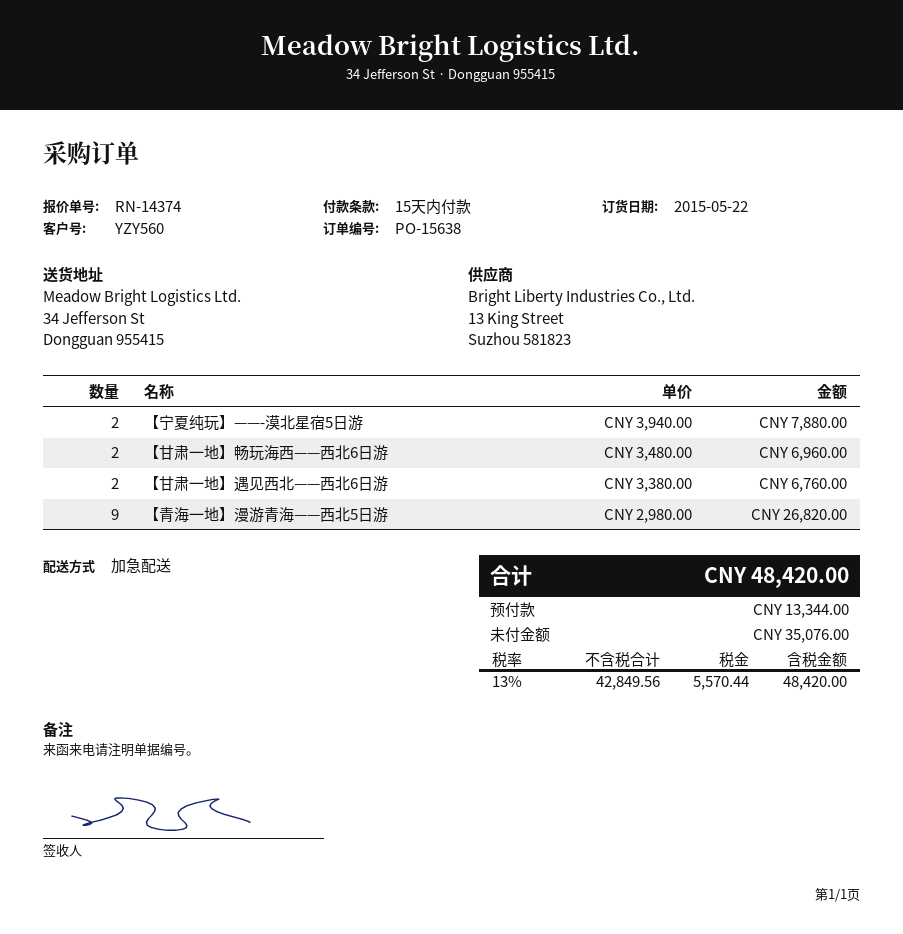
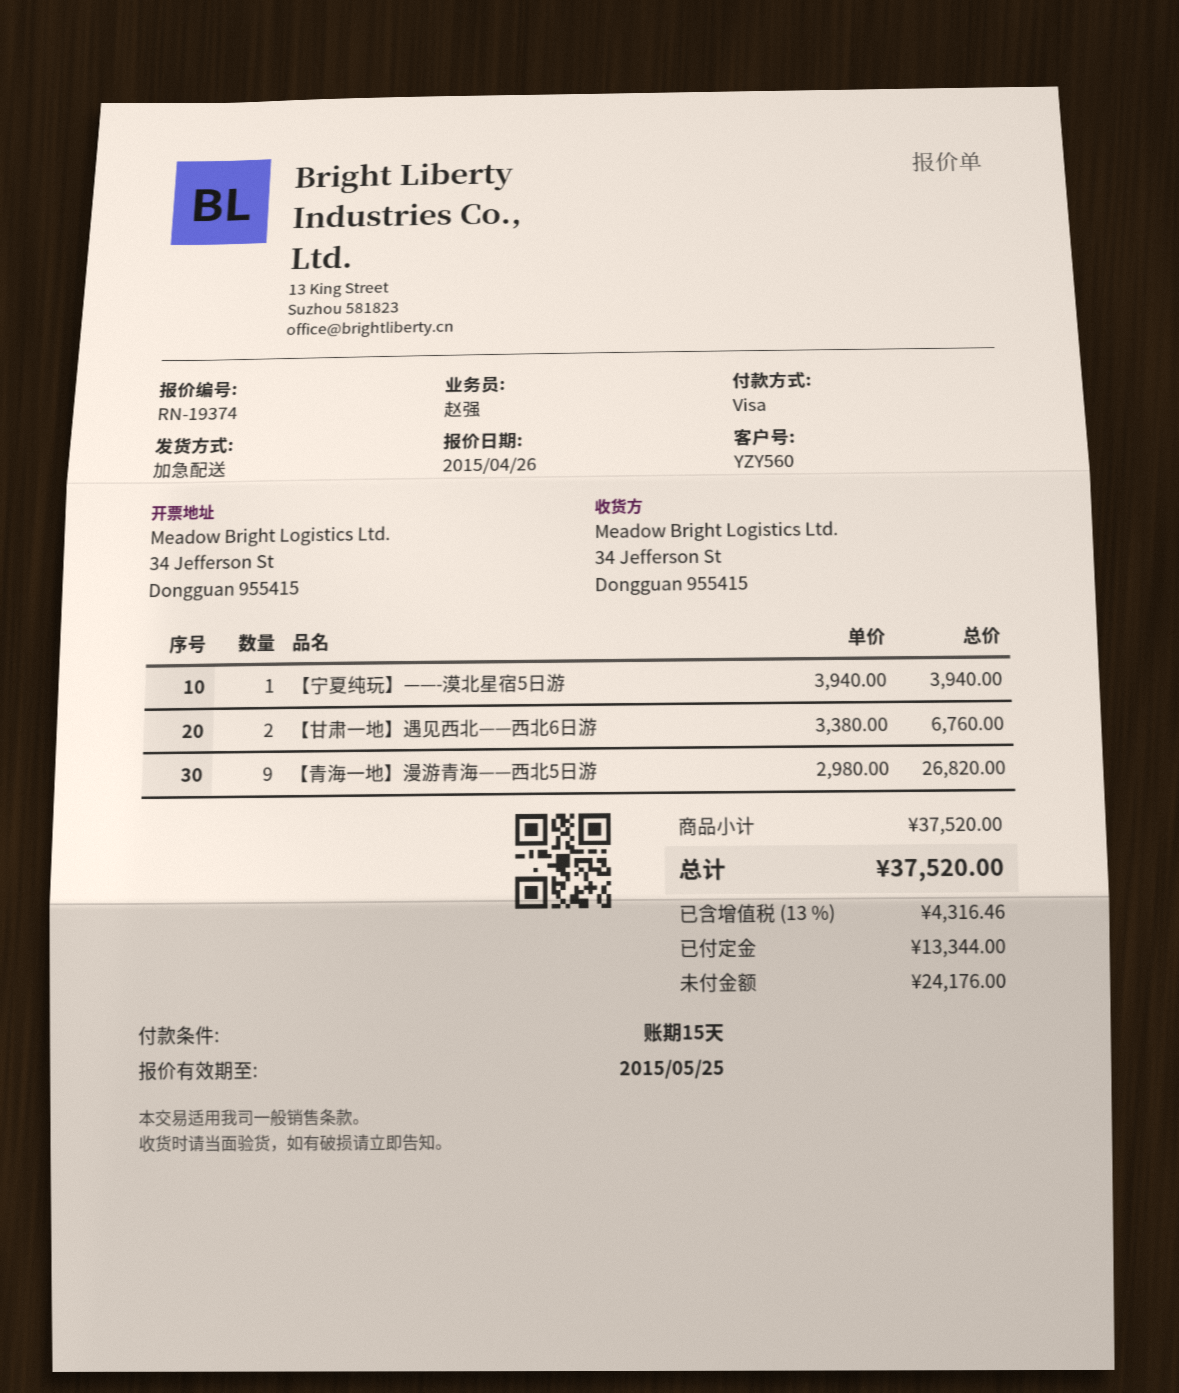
quote number: RN-14374 -> RN-19374
【宁夏纯玩】——-漠北星宿5日游: 2 x 3940.00 = 7880.00 -> 1 x 3940.00 = 3940.00
【甘肃一地】畅玩海西——西北6日游: 2 x 3480.00 = 6960.00 -> none
tax: 13% = 5570.44 -> 13% = 4316.46
total: 48420.00 -> 37520.00
balance: 35076.00 -> 24176.00

